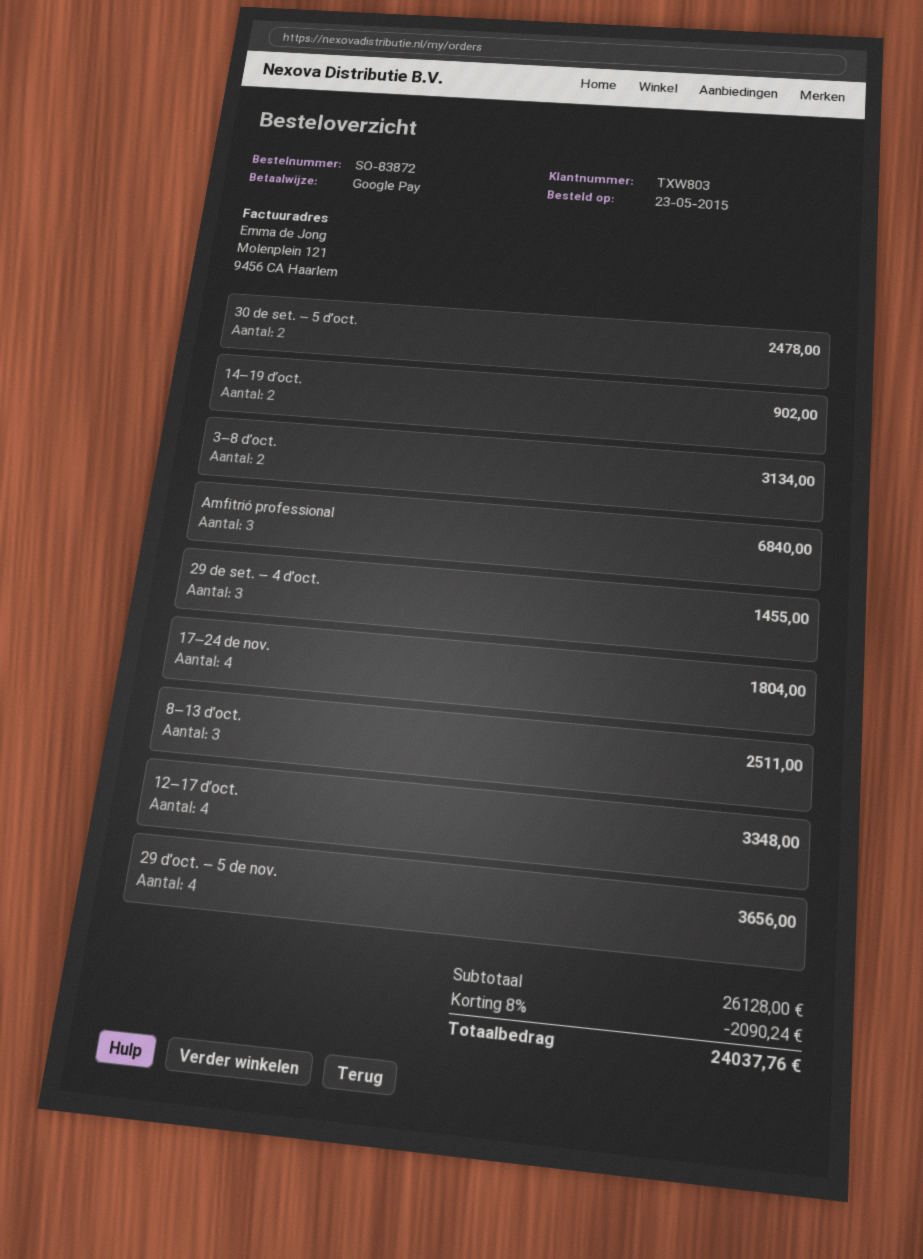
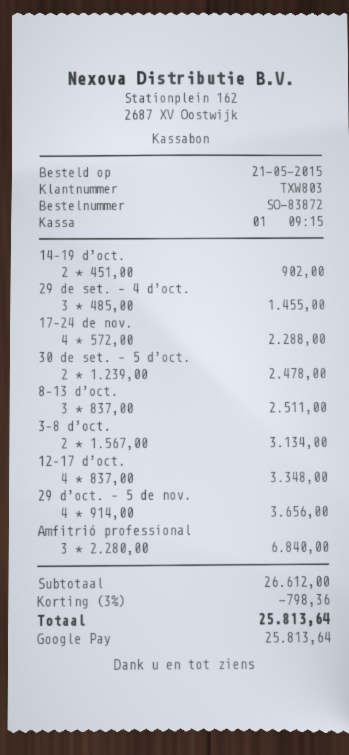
order date: 2015-05-23 -> 2015-05-21
17–24 de nov.: 4 for 1804.00 -> 4 for 2288.00
subtotal: 26128.00 -> 26612.00
discount: 8% = 2090.24 -> 3% = 798.36
total: 24037.76 -> 25813.64

